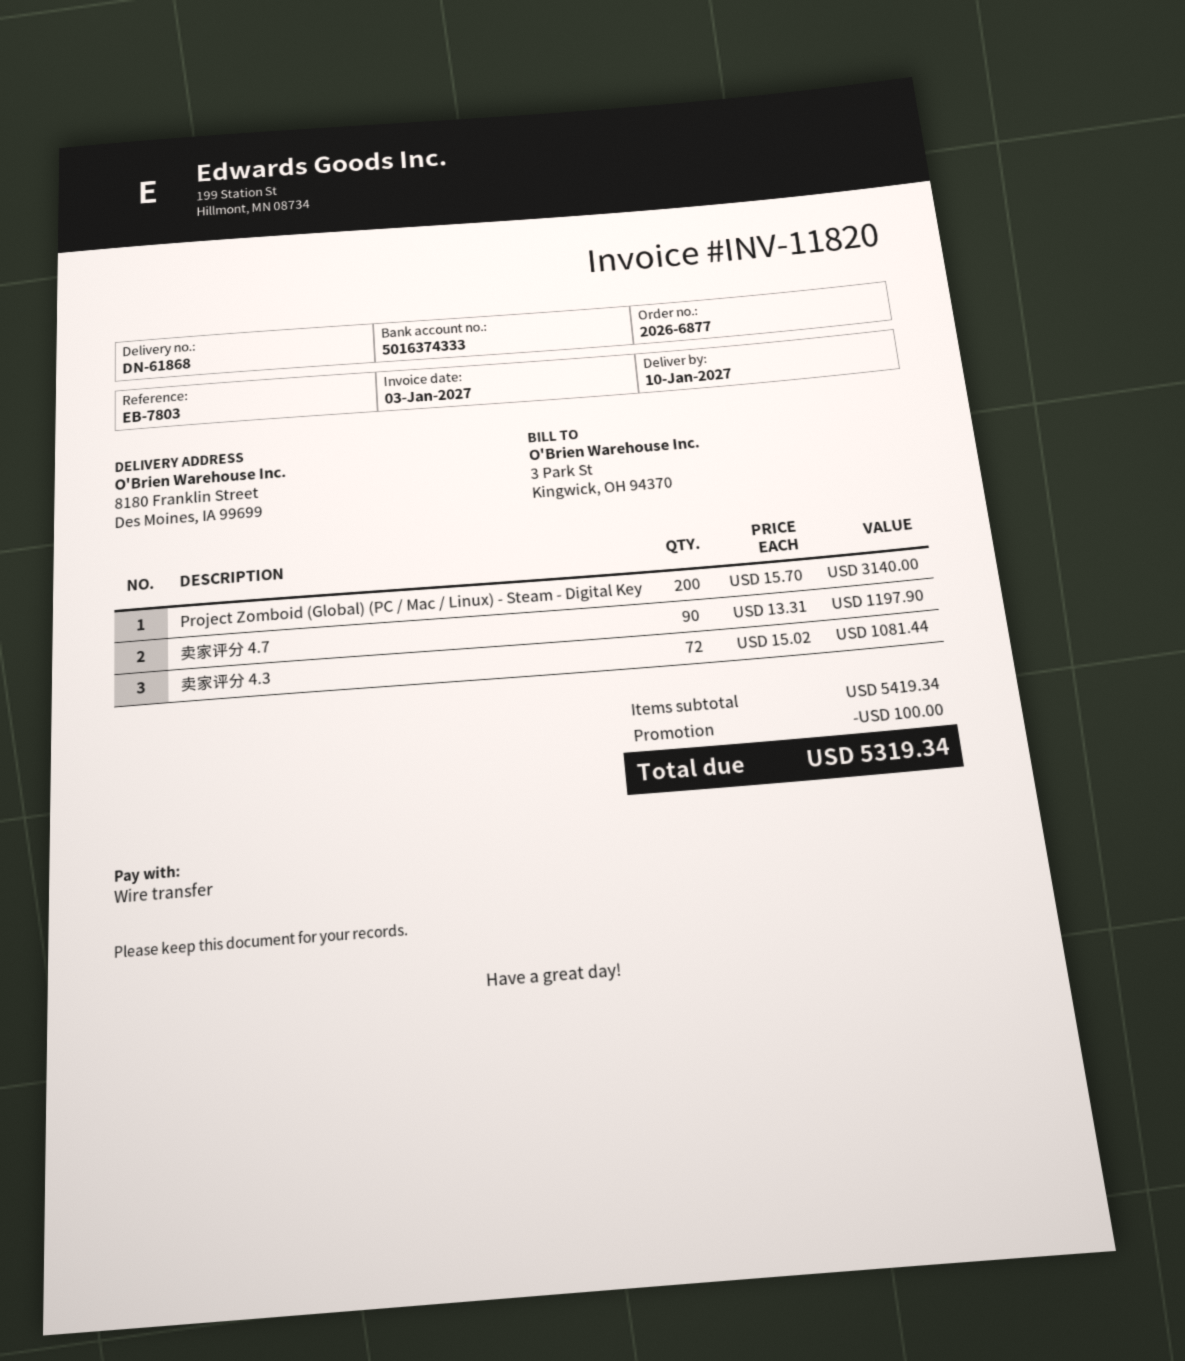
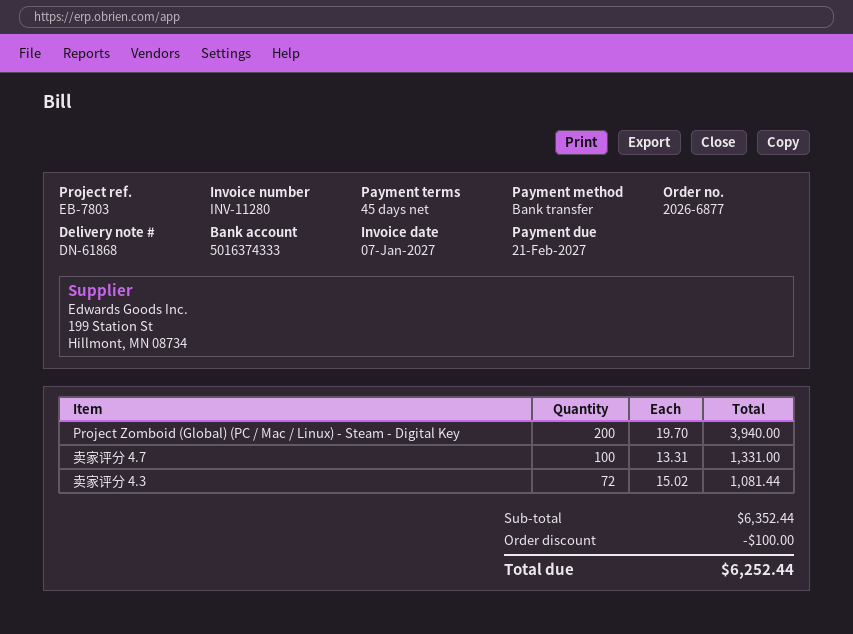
invoice number: INV-11820 -> INV-11280
invoice date: 2027-01-03 -> 2027-01-07
Project Zomboid (Global) (PC / Mac / Linux) - Steam - Digital Key: 200 x 15.70 = 3140.00 -> 200 x 19.70 = 3940.00
卖家评分 4.7: 90 x 13.31 = 1197.90 -> 100 x 13.31 = 1331.00
subtotal: 5419.34 -> 6352.44
total: 5319.34 -> 6252.44

